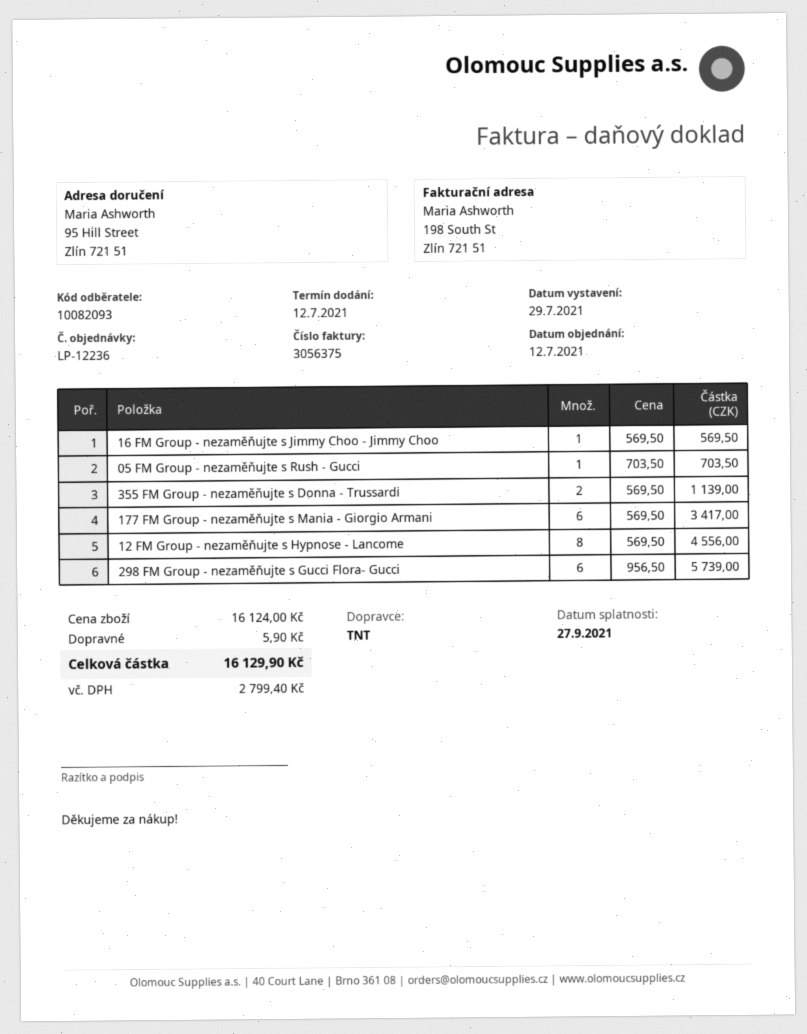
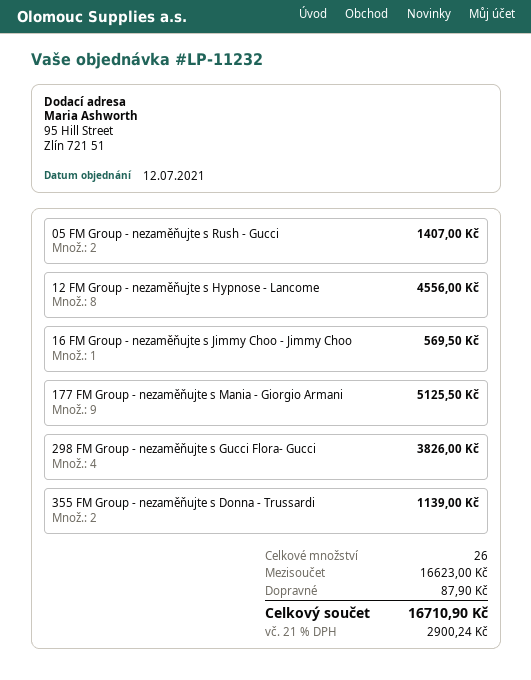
order number: LP-12236 -> LP-11232
05 FM Group - nezaměňujte s Rush - Gucci: 1 for 703.50 -> 2 for 1407.00
177 FM Group - nezaměňujte s Mania - Giorgio Armani: 6 for 3417.00 -> 9 for 5125.50
298 FM Group - nezaměňujte s Gucci Flora- Gucci: 6 for 5739.00 -> 4 for 3826.00
subtotal: 16124.00 -> 16623.00
shipping: 5.90 -> 87.90
tax: 2799.40 -> 2900.24
total: 16129.90 -> 16710.90

